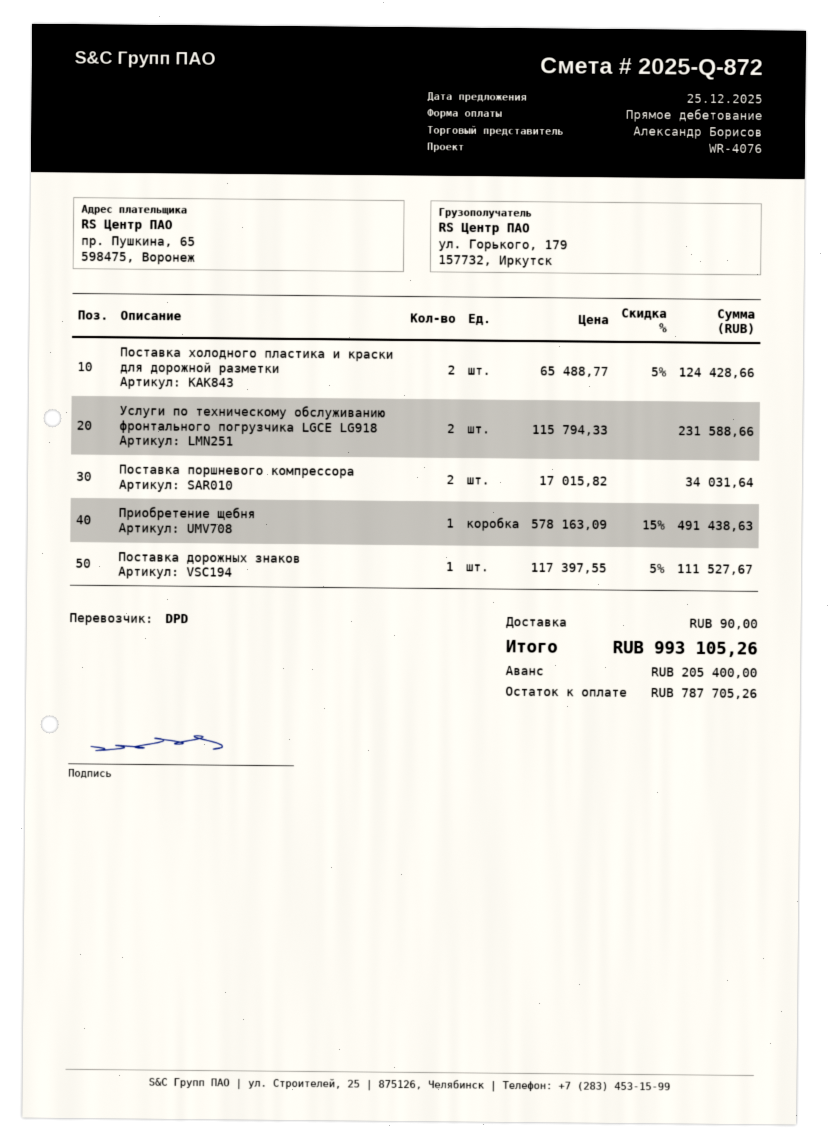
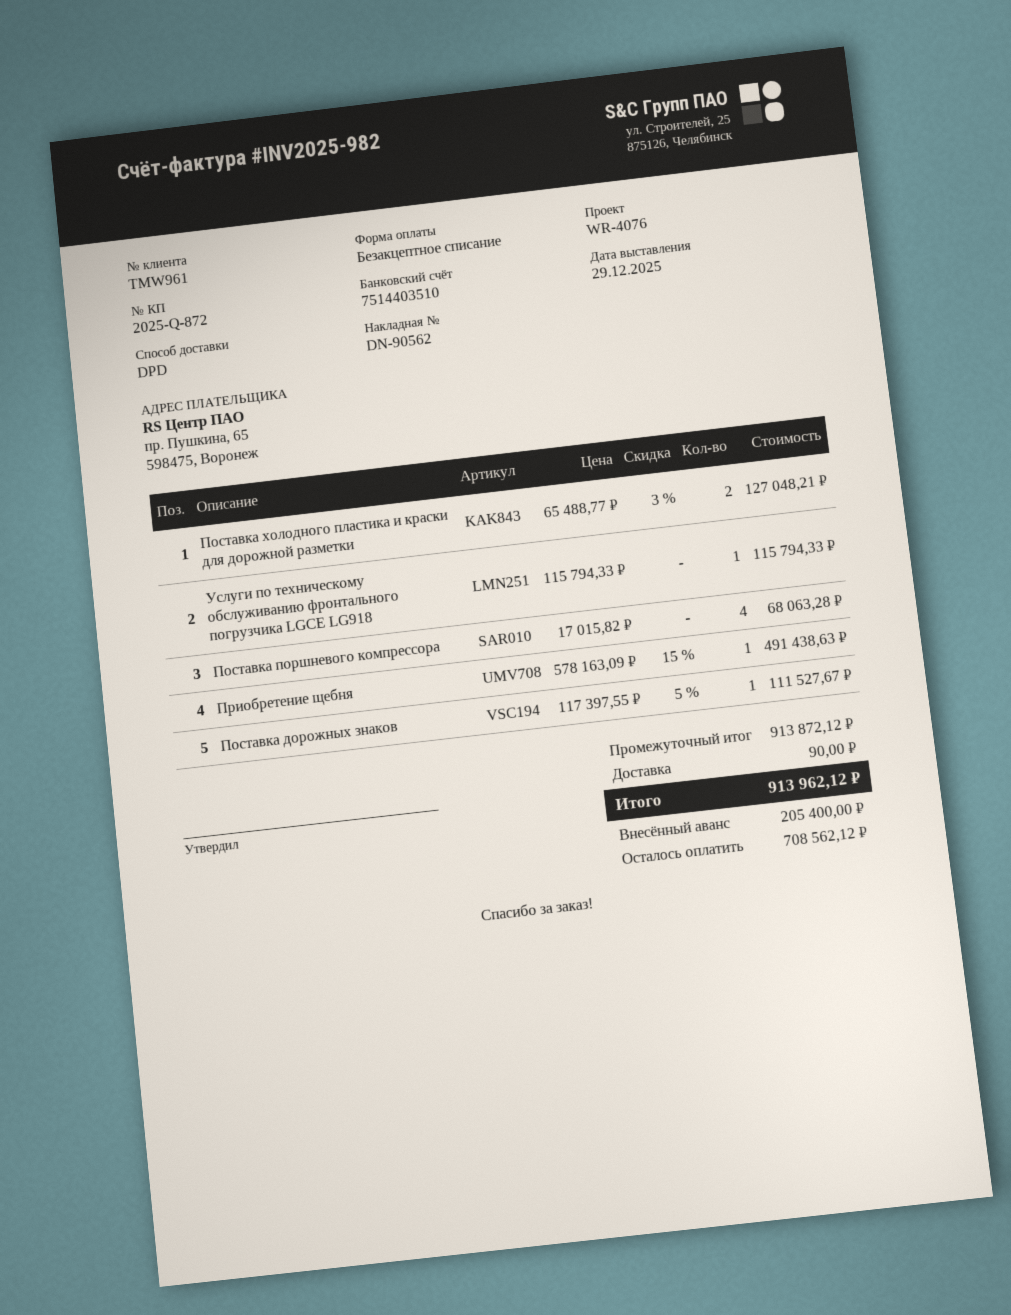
Поставка холодного пластика и краски для дорожной разметки: 2 x 65488.77 - 5% = 124428.66 -> 2 x 65488.77 - 3% = 127048.21
Услуги по техническому обслуживанию фронтального погрузчика LGCE LG918: 2 x 115794.33 = 231588.66 -> 1 x 115794.33 = 115794.33
Поставка поршневого компрессора: 2 x 17015.82 = 34031.64 -> 4 x 17015.82 = 68063.28
total: 993105.26 -> 913962.12
balance: 787705.26 -> 708562.12

